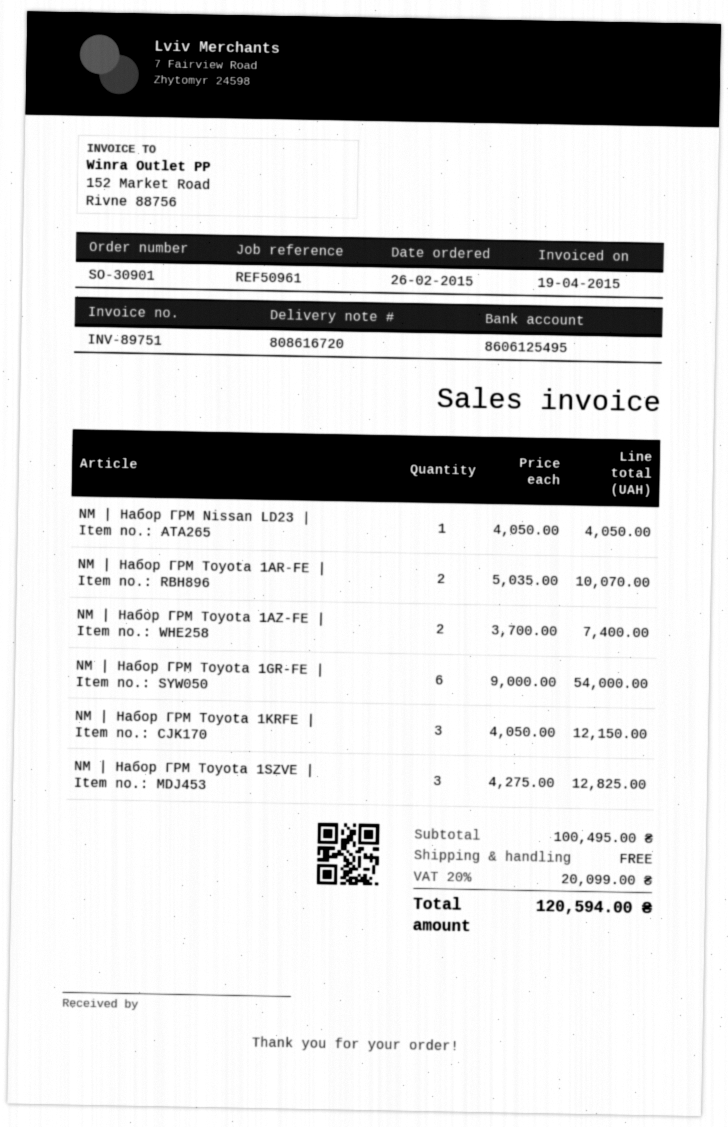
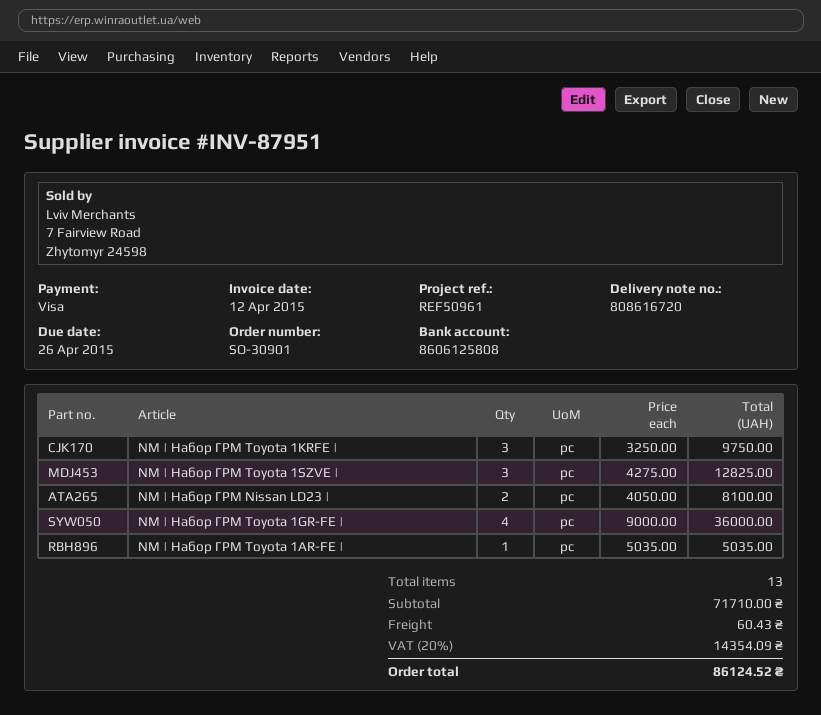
invoice number: INV-89751 -> INV-87951
invoice date: 2015-04-19 -> 2015-04-12
bank account: 8606125495 -> 8606125808
NM | Набор ГРМ Nissan LD23 |: 1 x 4050.00 = 4050.00 -> 2 x 4050.00 = 8100.00
NM | Набор ГРМ Toyota 1AR-FE |: 2 x 5035.00 = 10070.00 -> 1 x 5035.00 = 5035.00
NM | Набор ГРМ Toyota 1AZ-FE |: 2 x 3700.00 = 7400.00 -> none
NM | Набор ГРМ Toyota 1GR-FE |: 6 x 9000.00 = 54000.00 -> 4 x 9000.00 = 36000.00
NM | Набор ГРМ Toyota 1KRFE |: 3 x 4050.00 = 12150.00 -> 3 x 3250.00 = 9750.00
subtotal: 100495.00 -> 71710.00
shipping: 0.00 -> 60.43
tax: 20% = 20099.00 -> 20% = 14354.09
total: 120594.00 -> 86124.52

